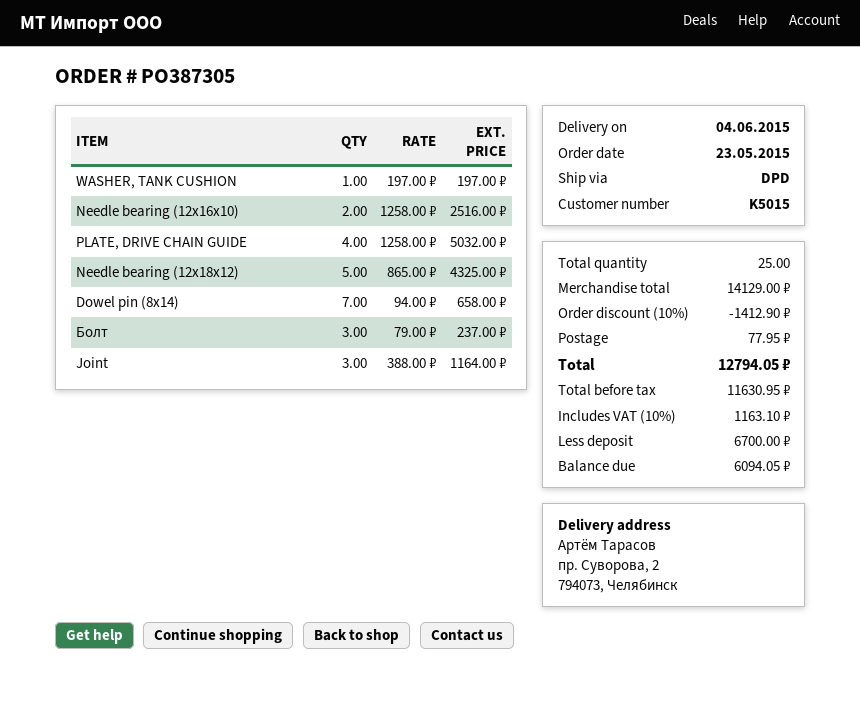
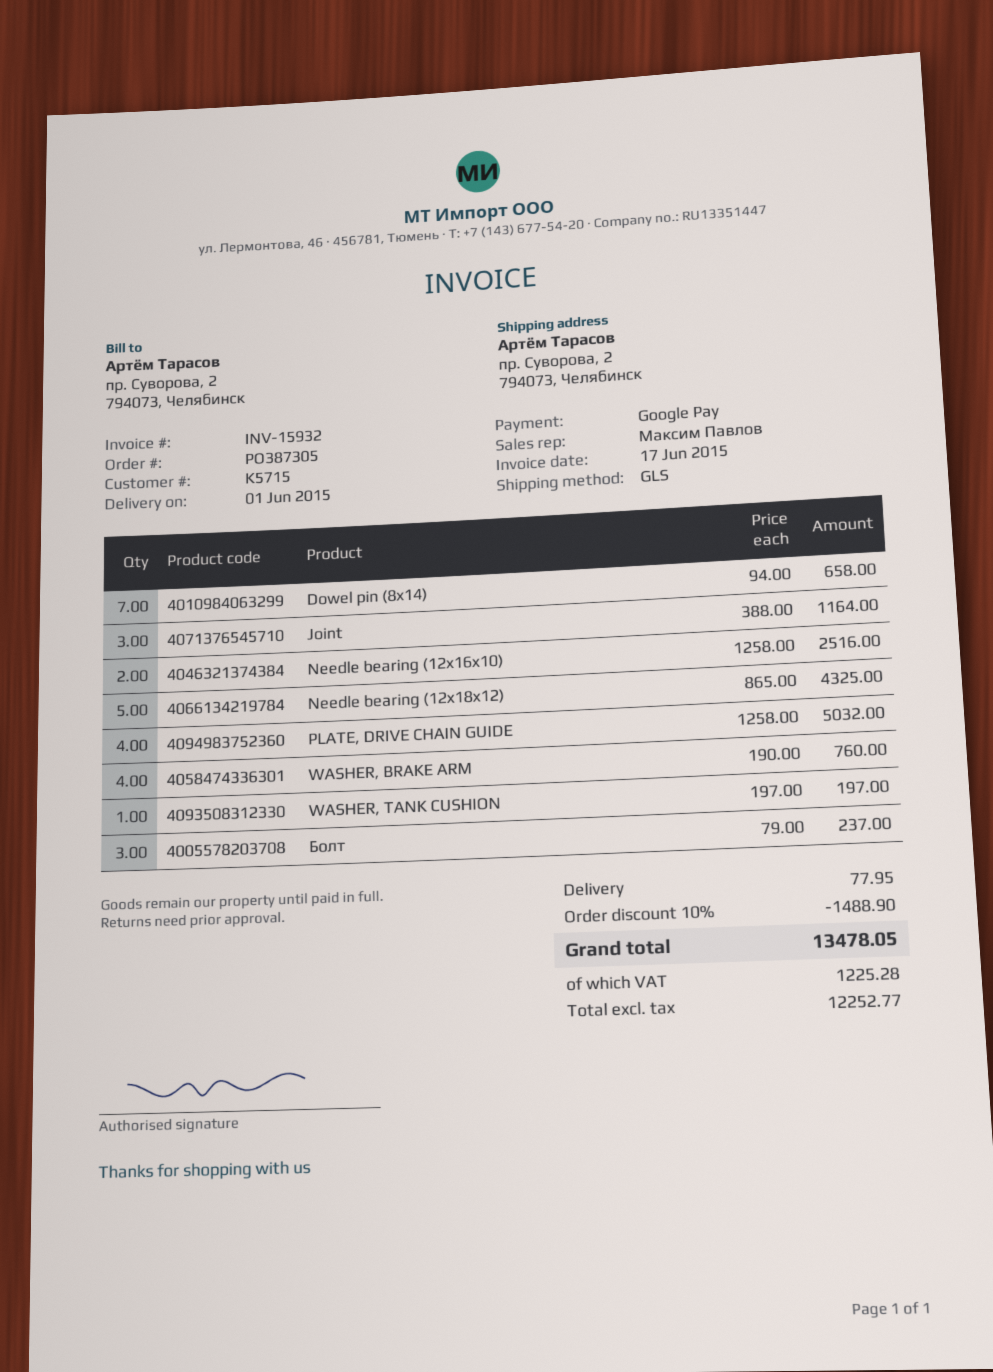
delivery date: 2015-06-04 -> 2015-06-01
customer number: K5015 -> K5715
shipping method: DPD -> GLS
WASHER, BRAKE ARM: none -> 4 x 190.00 = 760.00
discount: 10% = 1412.90 -> 10% = 1488.90
net: 11630.95 -> 12252.77
tax: 1163.10 -> 1225.28
total: 12794.05 -> 13478.05

